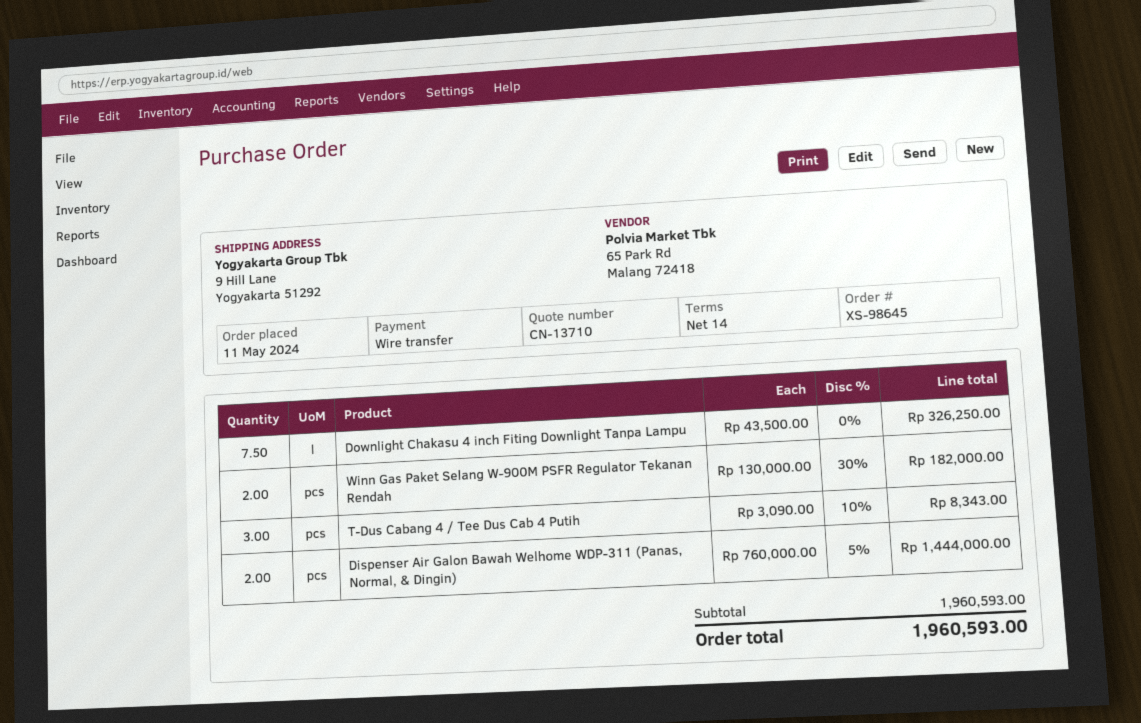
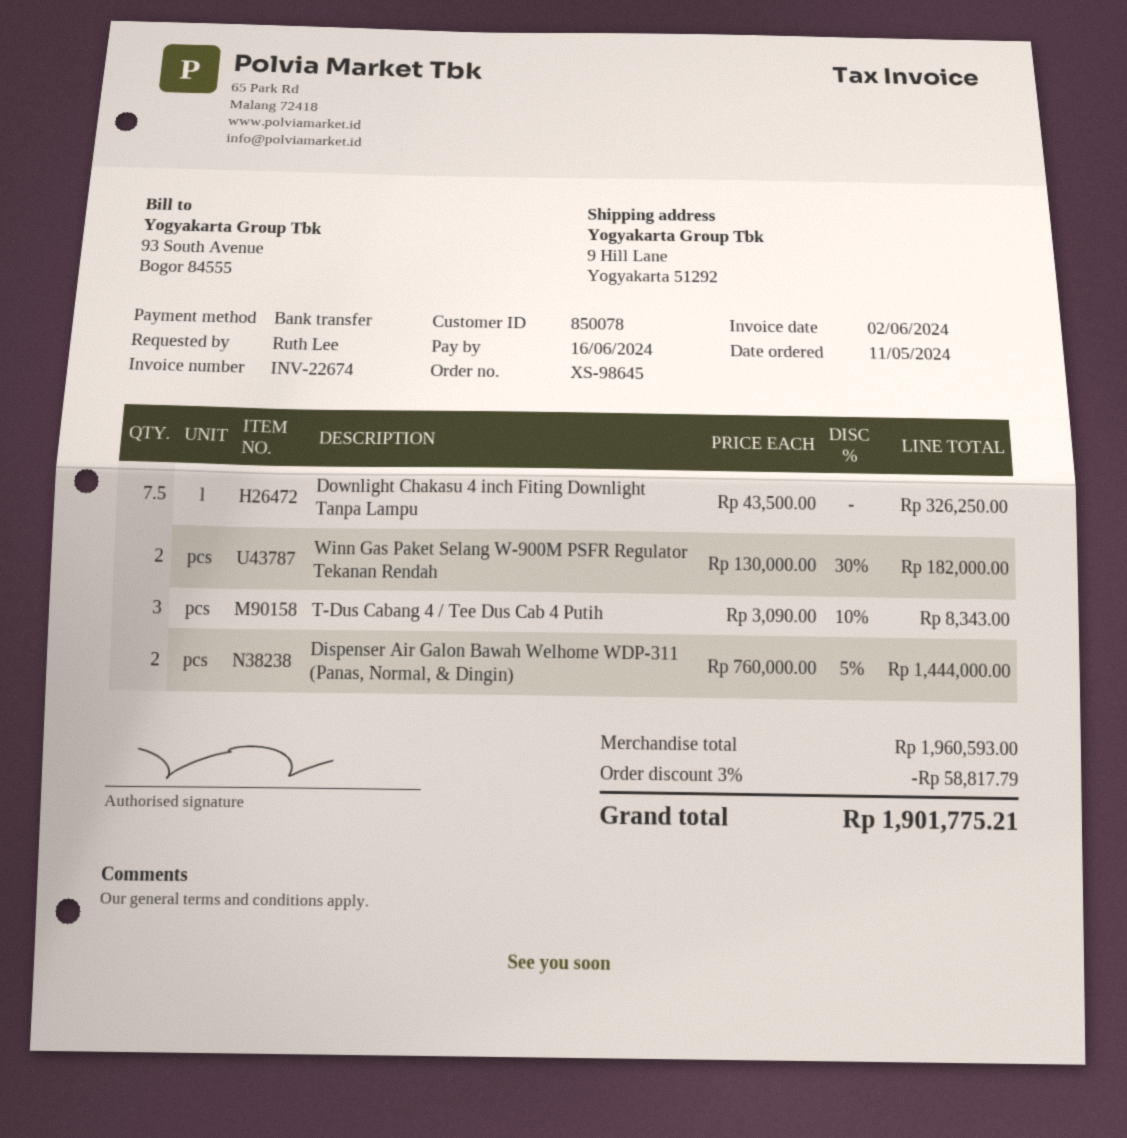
discount: none -> 3% = 58817.79
total: 1960593.00 -> 1901775.21

